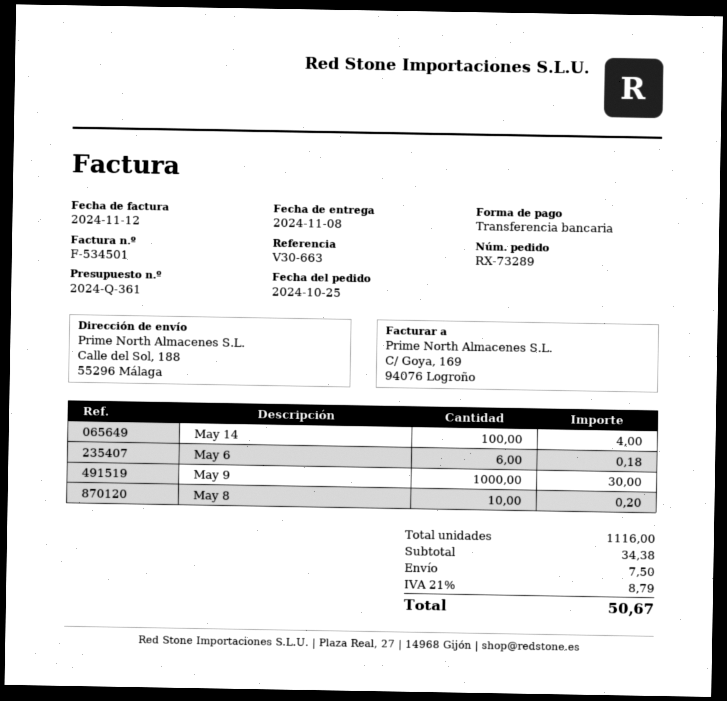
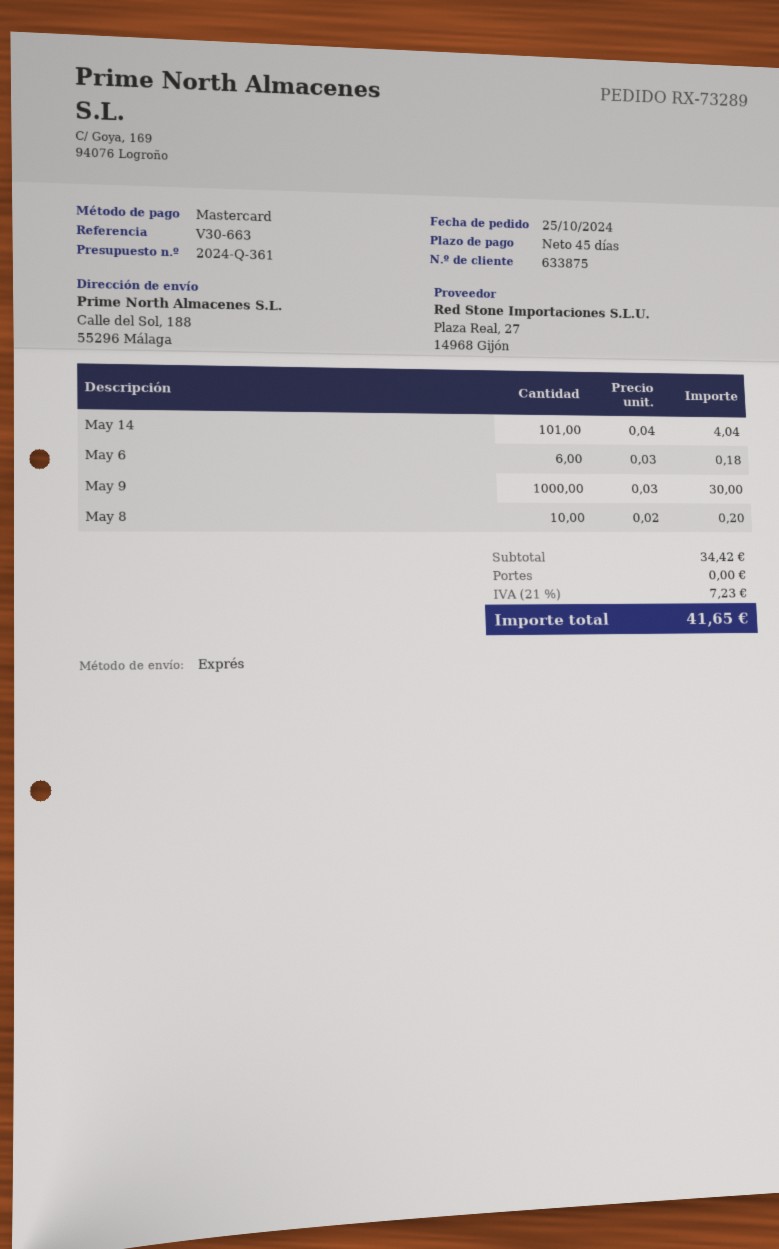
payment method: bank transfer -> Mastercard
May 14: 100 for 4.00 -> 101 for 4.04
subtotal: 34.38 -> 34.42
shipping: 7.50 -> 0.00
tax: 21% = 8.79 -> 21% = 7.23
total: 50.67 -> 41.65

